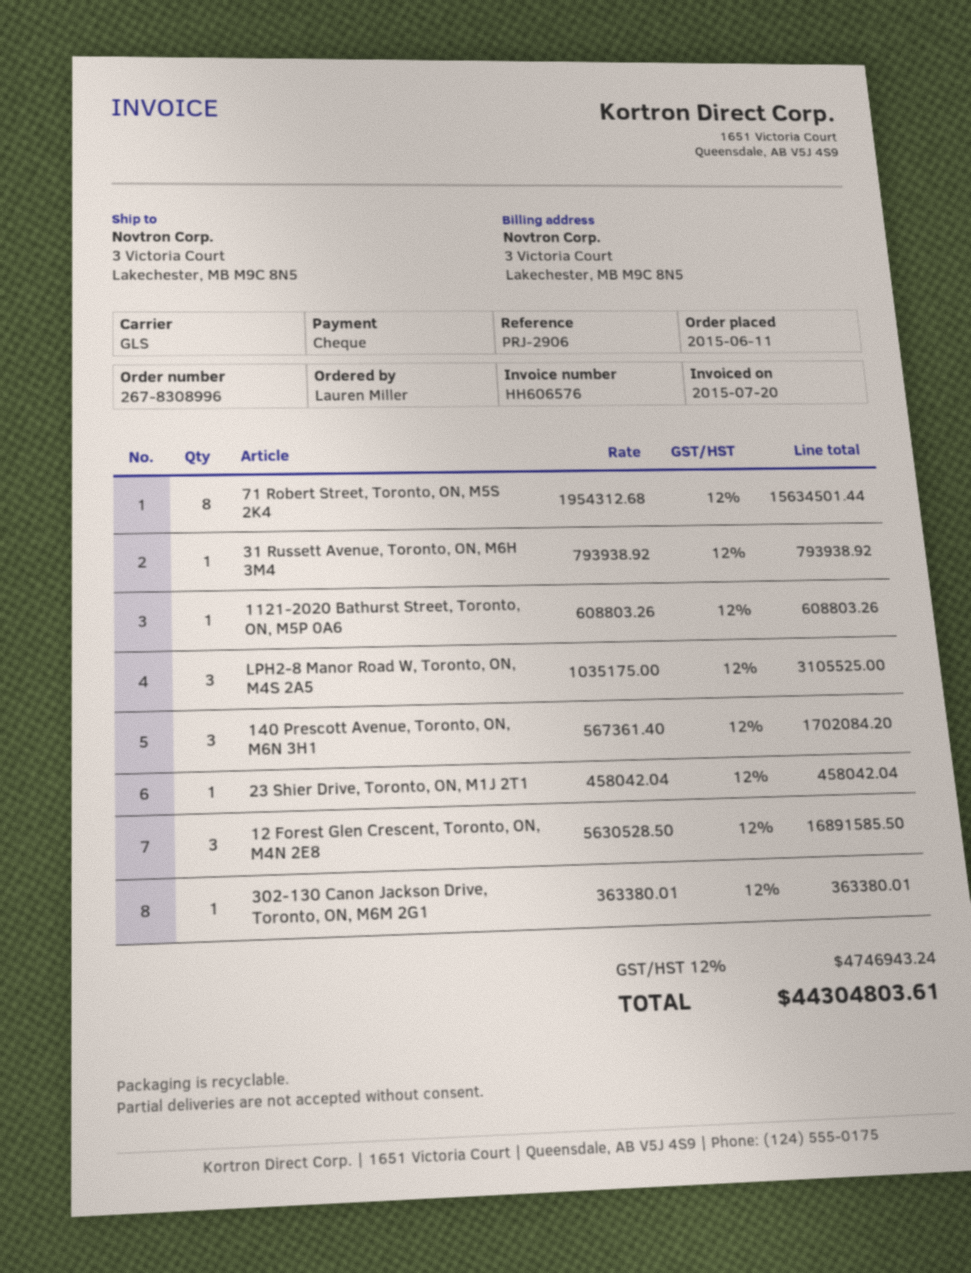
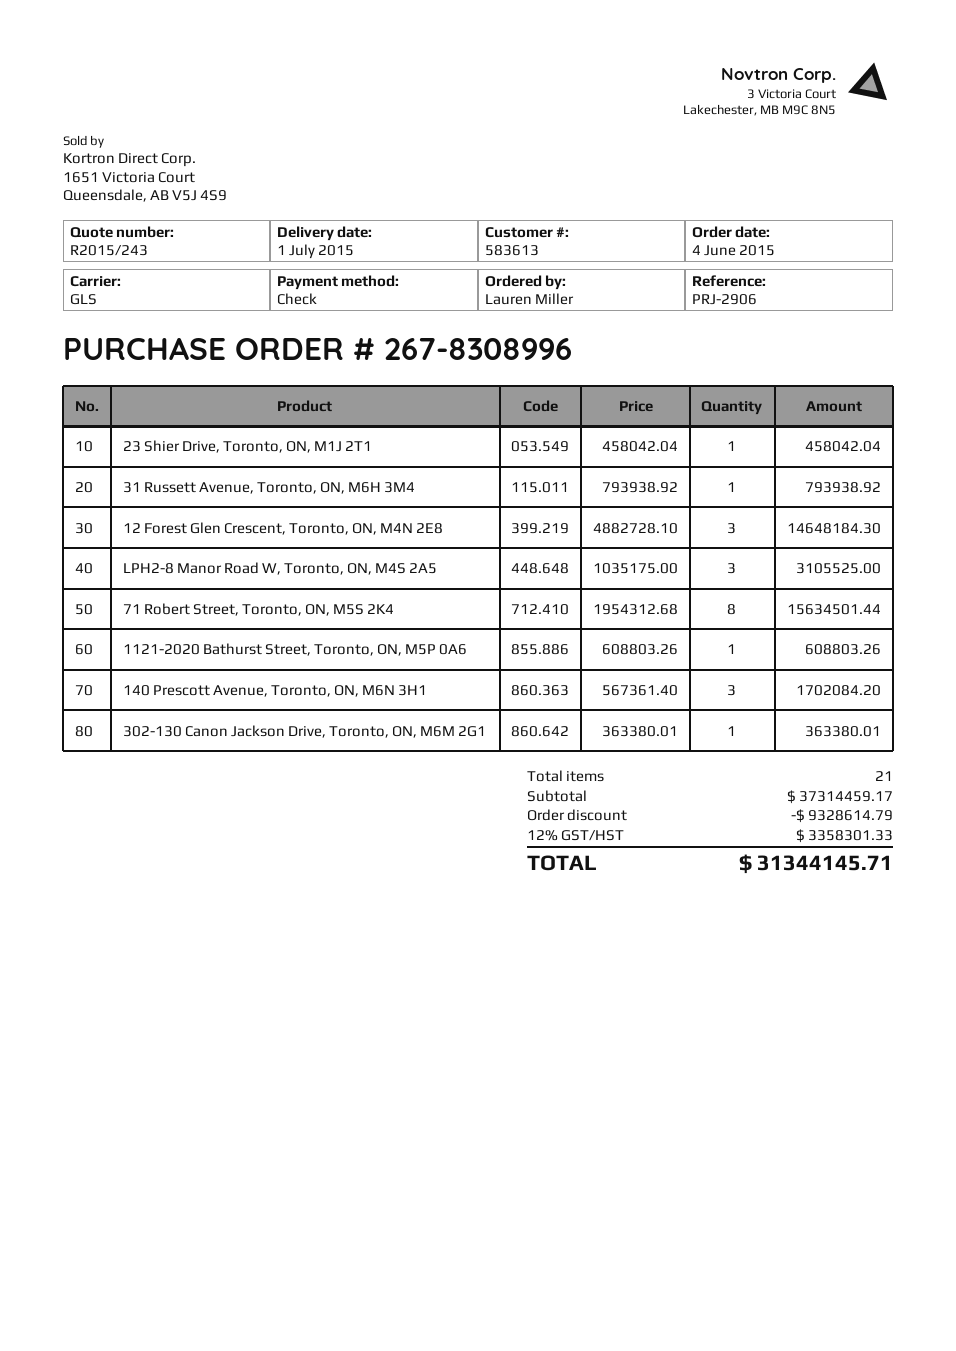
order date: 2015-06-11 -> 2015-06-04
12 Forest Glen Crescent, Toronto, ON, M4N 2E8: 3 x 5630528.50 = 16891585.50 -> 3 x 4882728.10 = 14648184.30
discount: none -> 9328614.79
tax: 12% = 4746943.24 -> 12% = 3358301.33
total: 44304803.61 -> 31344145.71

